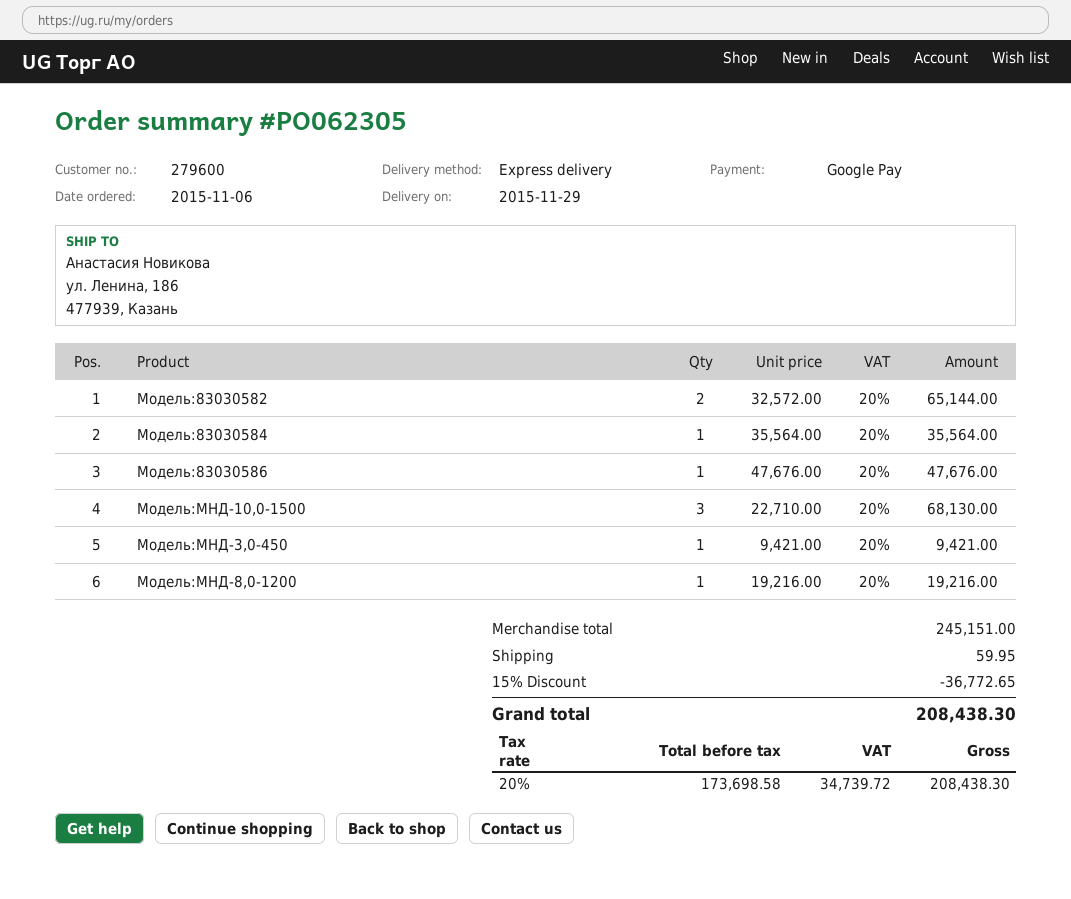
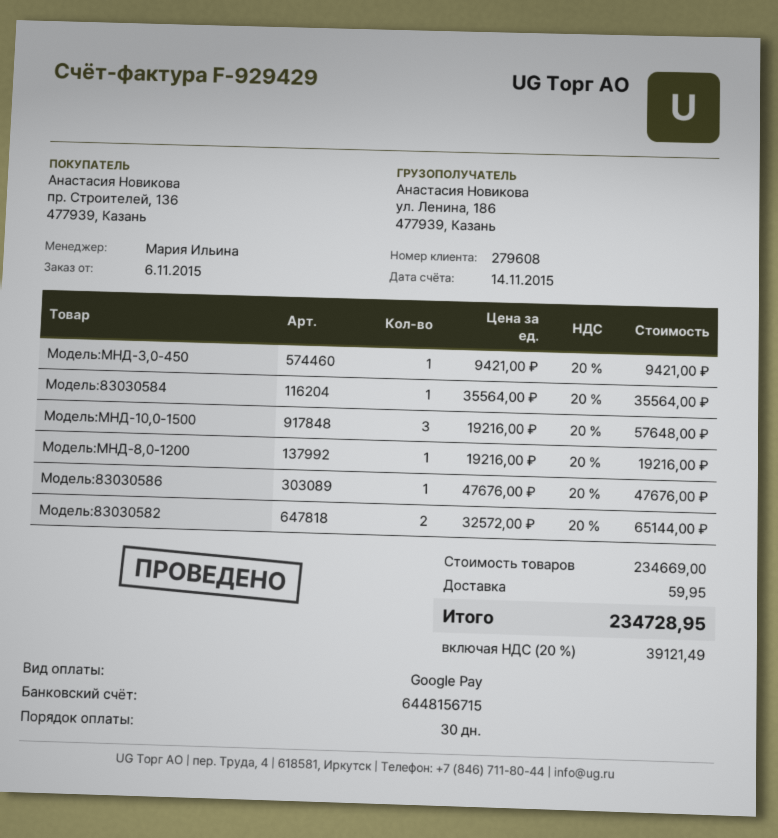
customer number: 279600 -> 279608
Модель:МНД-10,0-1500: 3 x 22710.00 = 68130.00 -> 3 x 19216.00 = 57648.00
subtotal: 245151.00 -> 234669.00
discount: 15% = 36772.65 -> none
tax: 20% = 34739.72 -> 20% = 39121.49
total: 208438.30 -> 234728.95

